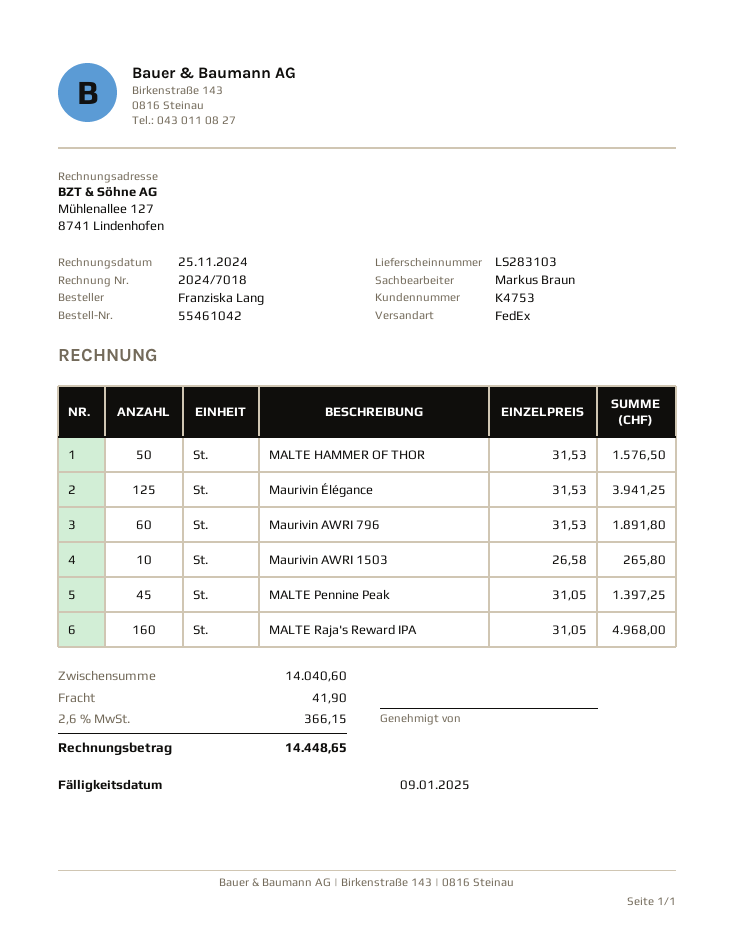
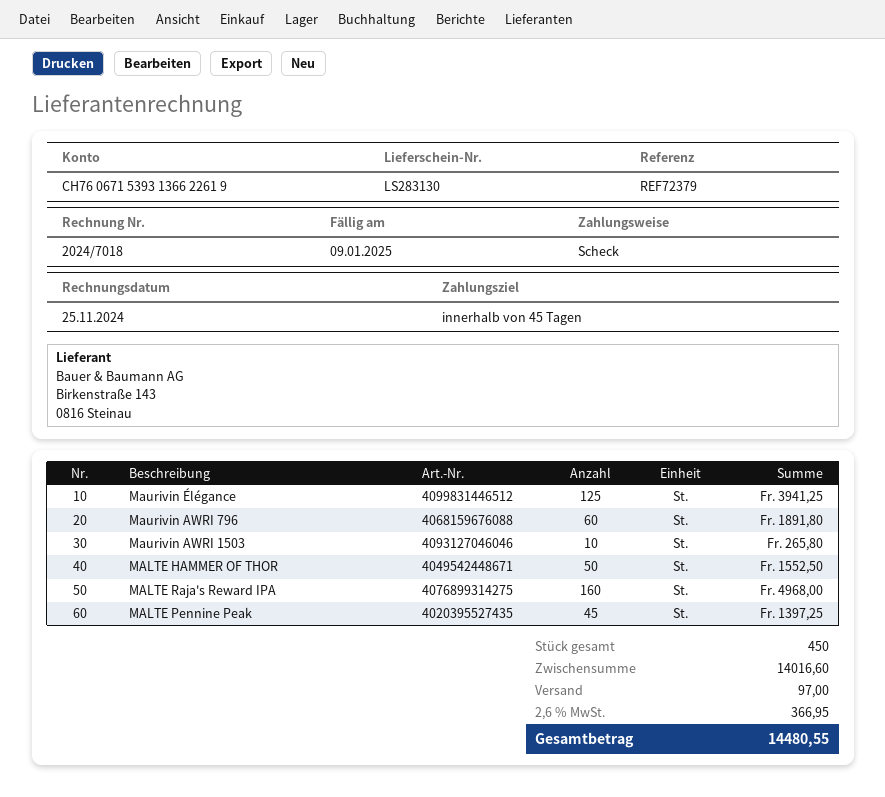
delivery note number: LS283103 -> LS283130
MALTE HAMMER OF THOR: 50 for 1576.50 -> 50 for 1552.50
subtotal: 14040.60 -> 14016.60
shipping: 41.90 -> 97.00
tax: 2.6% = 366.15 -> 2.6% = 366.95
total: 14448.65 -> 14480.55

